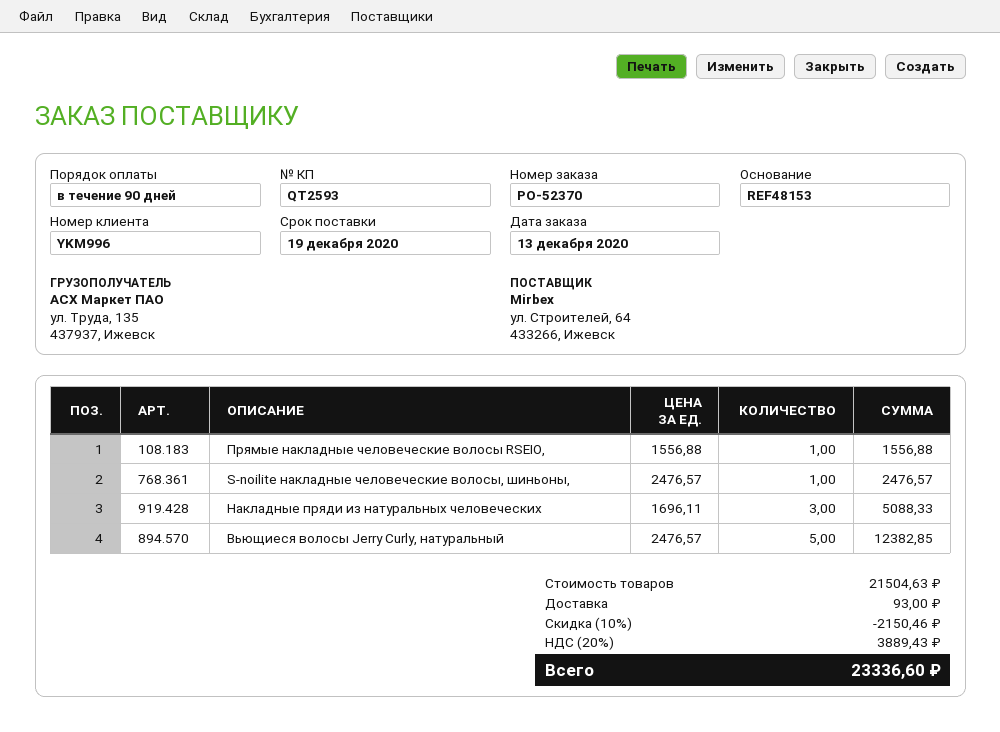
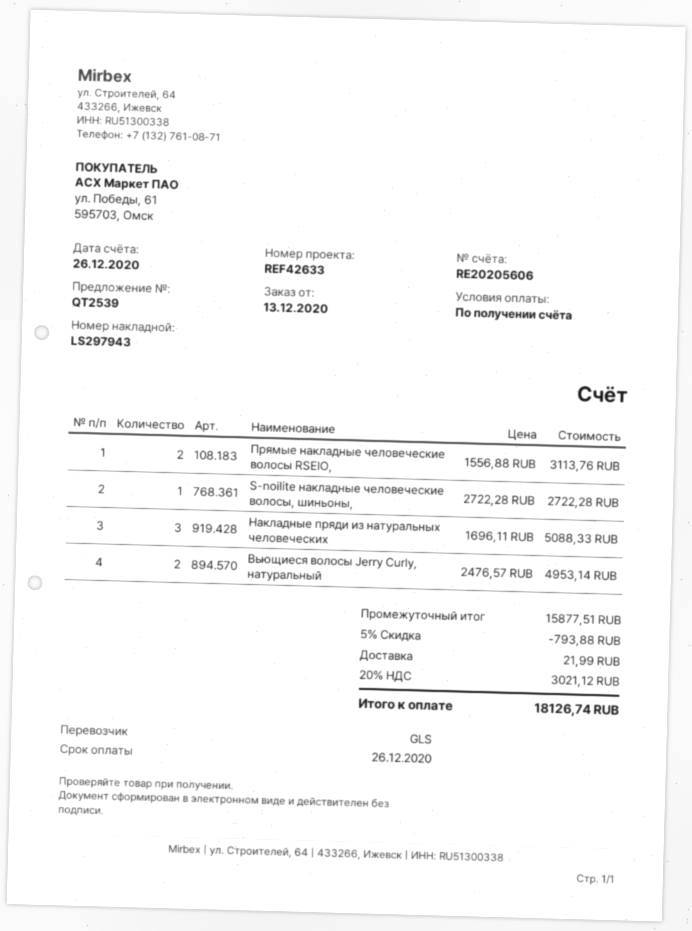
quote number: QT2593 -> QT2539
payment terms: 90 days -> on receipt
reference: REF48153 -> REF42633
Прямые накладные человеческие волосы RSEIO,: 1 x 1556.88 = 1556.88 -> 2 x 1556.88 = 3113.76
S-noilite накладные человеческие волосы, шиньоны,: 1 x 2476.57 = 2476.57 -> 1 x 2722.28 = 2722.28
Вьющиеся волосы Jerry Curly, натуральный: 5 x 2476.57 = 12382.85 -> 2 x 2476.57 = 4953.14
subtotal: 21504.63 -> 15877.51
discount: 10% = 2150.46 -> 5% = 793.88
shipping: 93.00 -> 21.99
tax: 20% = 3889.43 -> 20% = 3021.12
total: 23336.60 -> 18126.74

